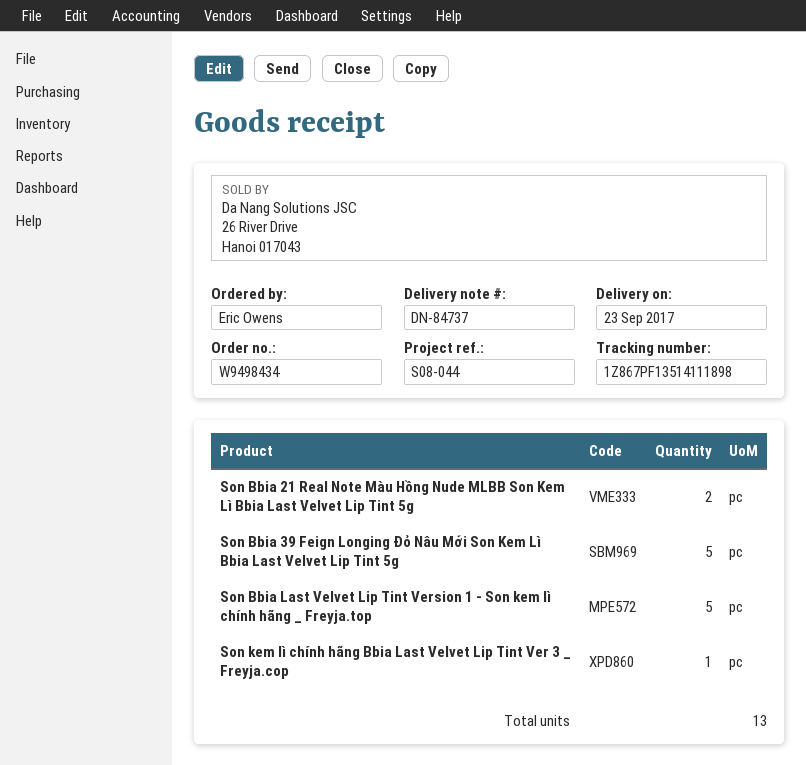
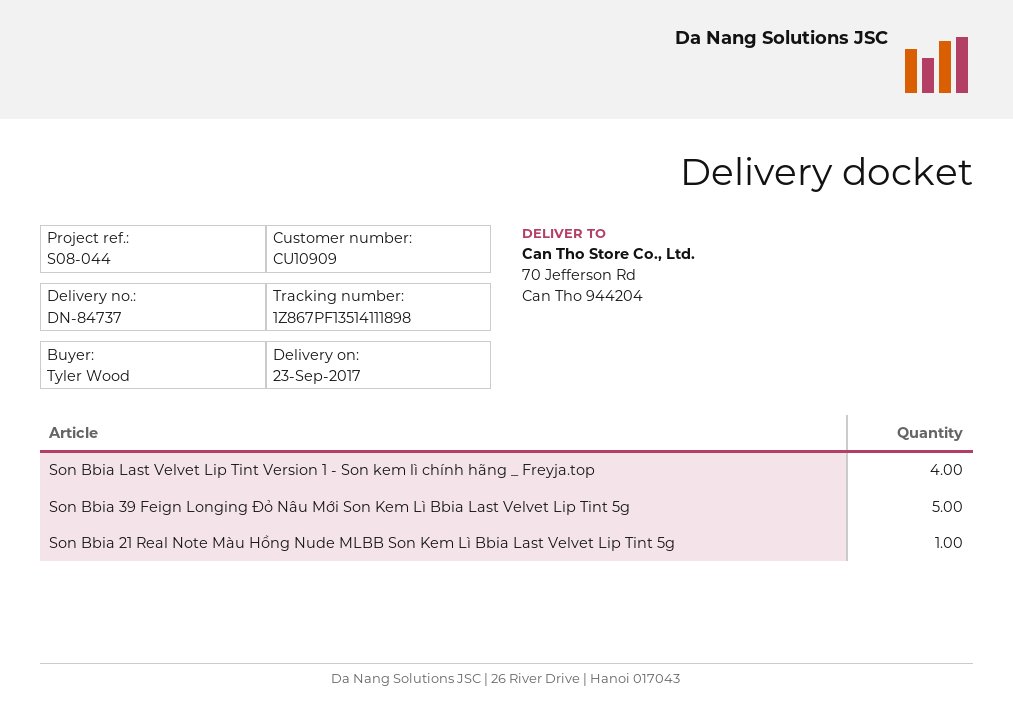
ordered by: Eric Owens -> Tyler Wood
Son Bbia 21 Real Note Màu Hồng Nude MLBB Son Kem Lì Bbia Last Velvet Lip Tint 5g: 2 -> 1
Son Bbia Last Velvet Lip Tint Version 1 - Son kem lì chính hãng _ Freyja.top: 5 -> 4
Son kem lì chính hãng Bbia Last Velvet Lip Tint Ver 3 _ Freyja.cop: 1 -> none

